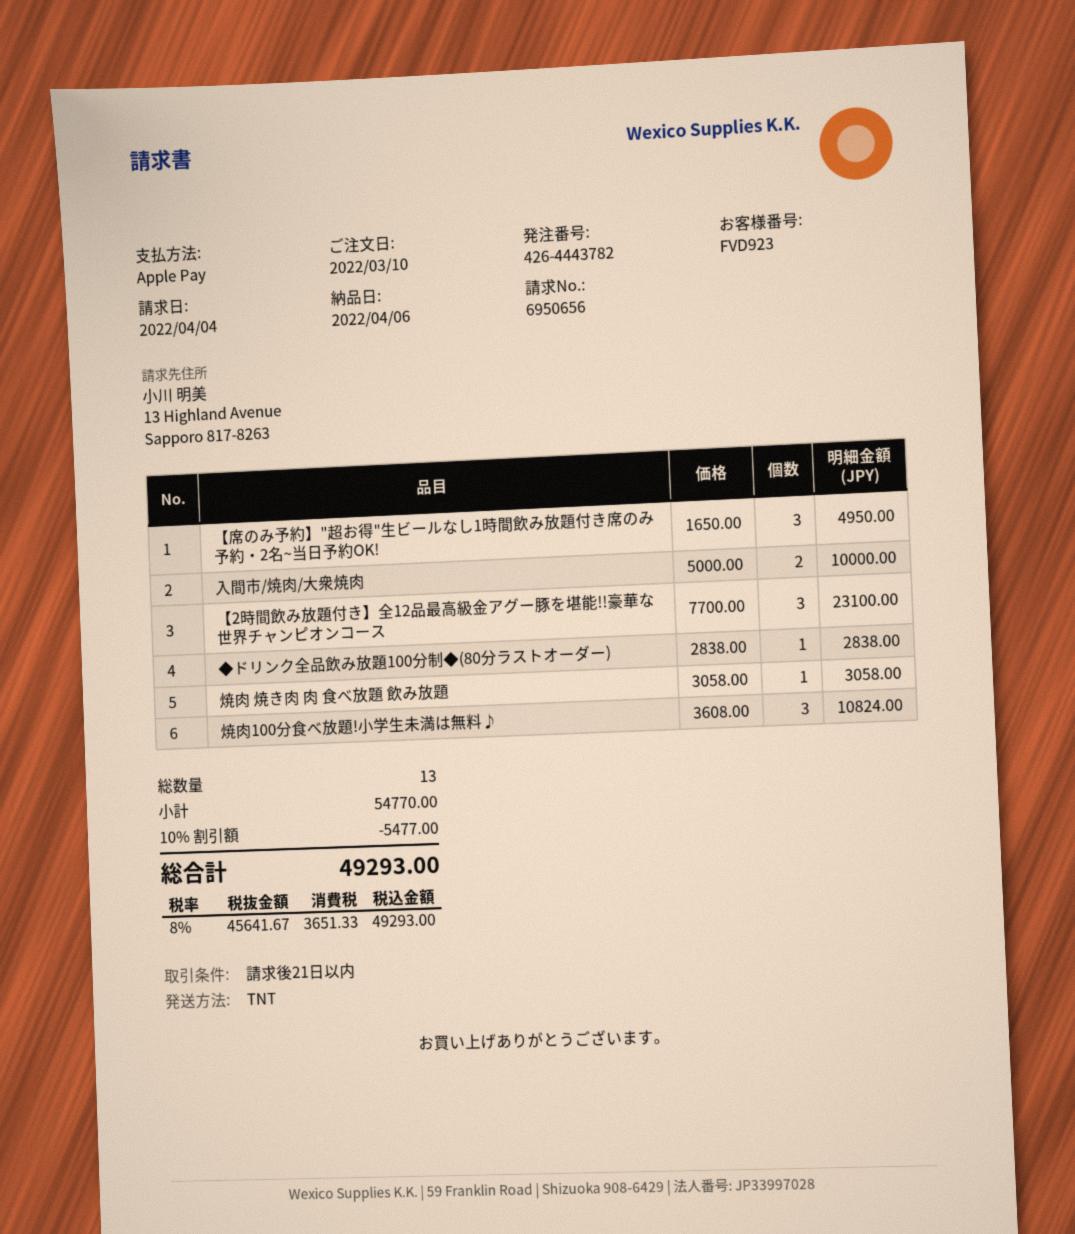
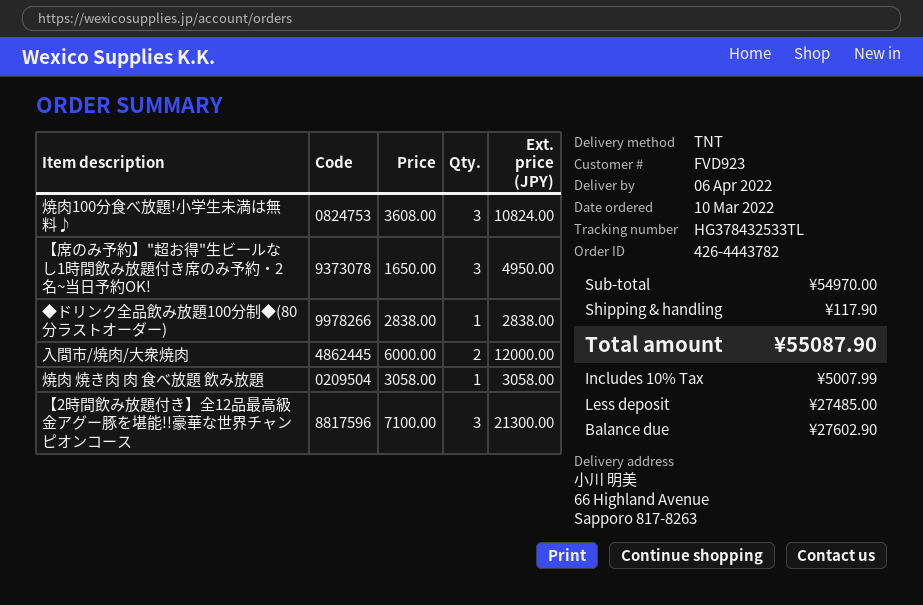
入間市/焼肉/大衆焼肉: 2 x 5000.00 = 10000.00 -> 2 x 6000.00 = 12000.00
【2時間飲み放題付き】全12品最高級金アグー豚を堪能!!豪華な世界チャンピオンコース: 3 x 7700.00 = 23100.00 -> 3 x 7100.00 = 21300.00
subtotal: 54770.00 -> 54970.00
discount: 10% = 5477.00 -> none
shipping: none -> 117.90
tax: 8% = 3651.33 -> 10% = 5007.99
total: 49293.00 -> 55087.90

